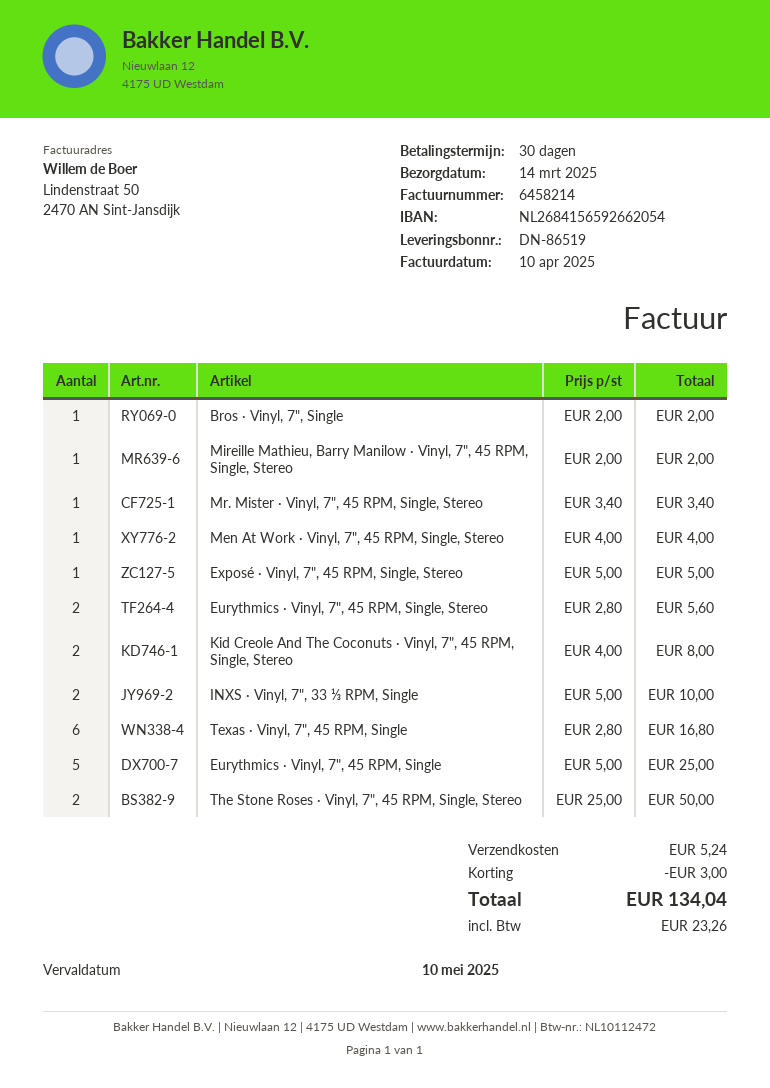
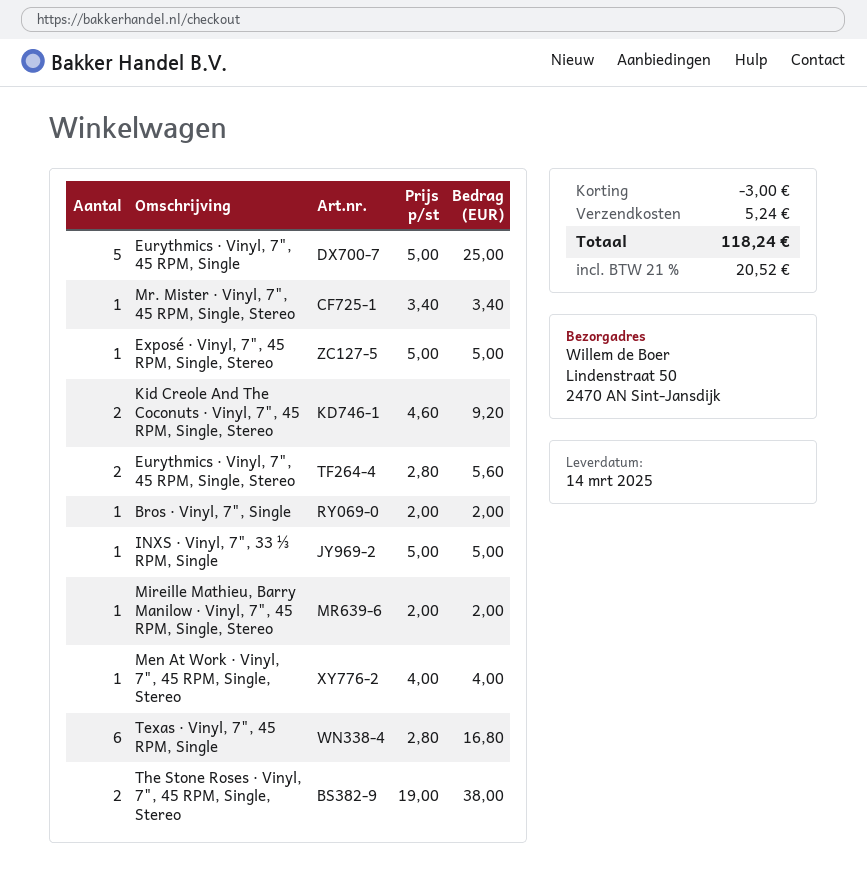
Kid Creole And The Coconuts · Vinyl, 7", 45 RPM, Single, Stereo: 2 x 4.00 = 8.00 -> 2 x 4.60 = 9.20
INXS · Vinyl, 7", 33 ⅓ RPM, Single: 2 x 5.00 = 10.00 -> 1 x 5.00 = 5.00
The Stone Roses · Vinyl, 7", 45 RPM, Single, Stereo: 2 x 25.00 = 50.00 -> 2 x 19.00 = 38.00
tax: 23.26 -> 20.52
total: 134.04 -> 118.24

